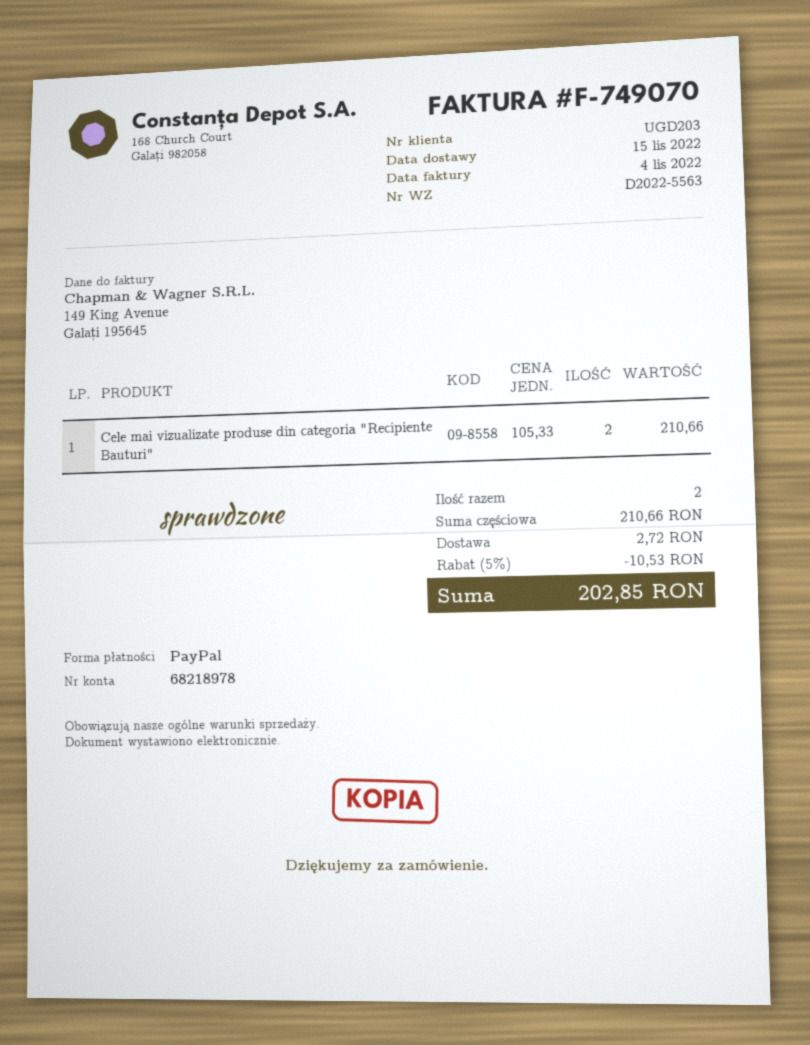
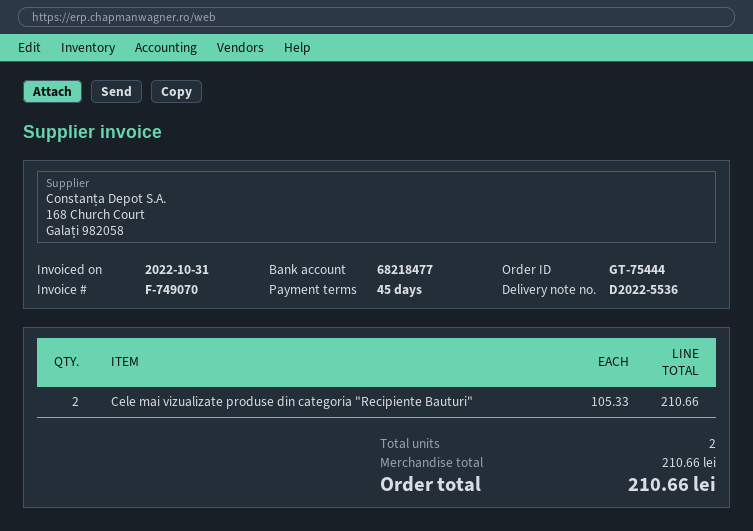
delivery note number: D2022-5563 -> D2022-5536
invoice date: 2022-11-04 -> 2022-10-31
bank account: 68218978 -> 68218477
discount: 5% = 10.53 -> none
shipping: 2.72 -> none
total: 202.85 -> 210.66

